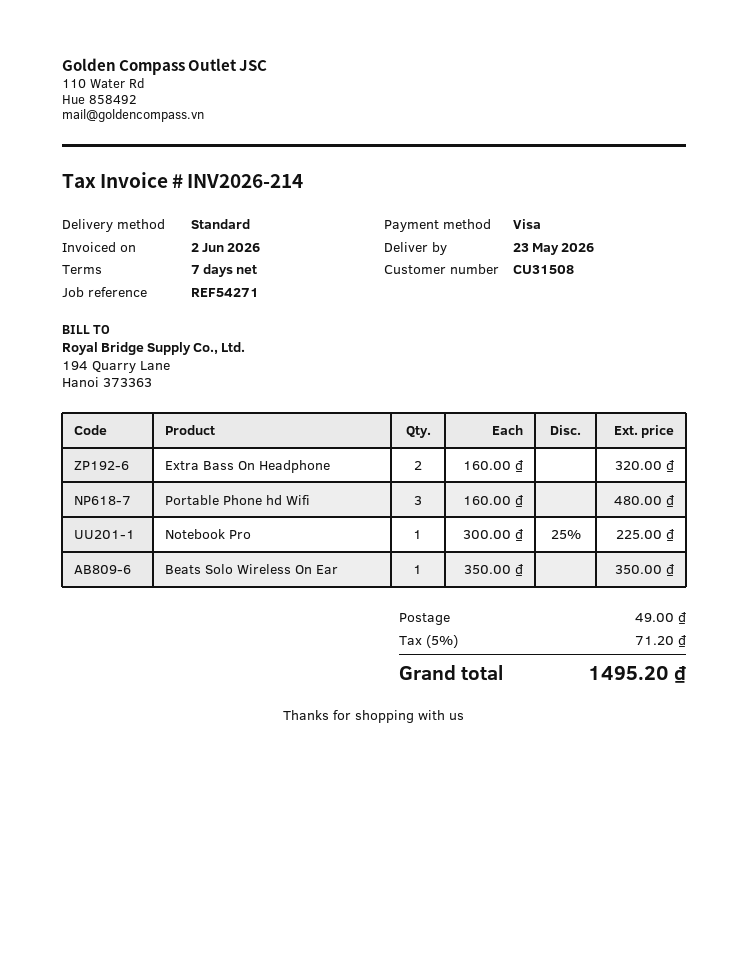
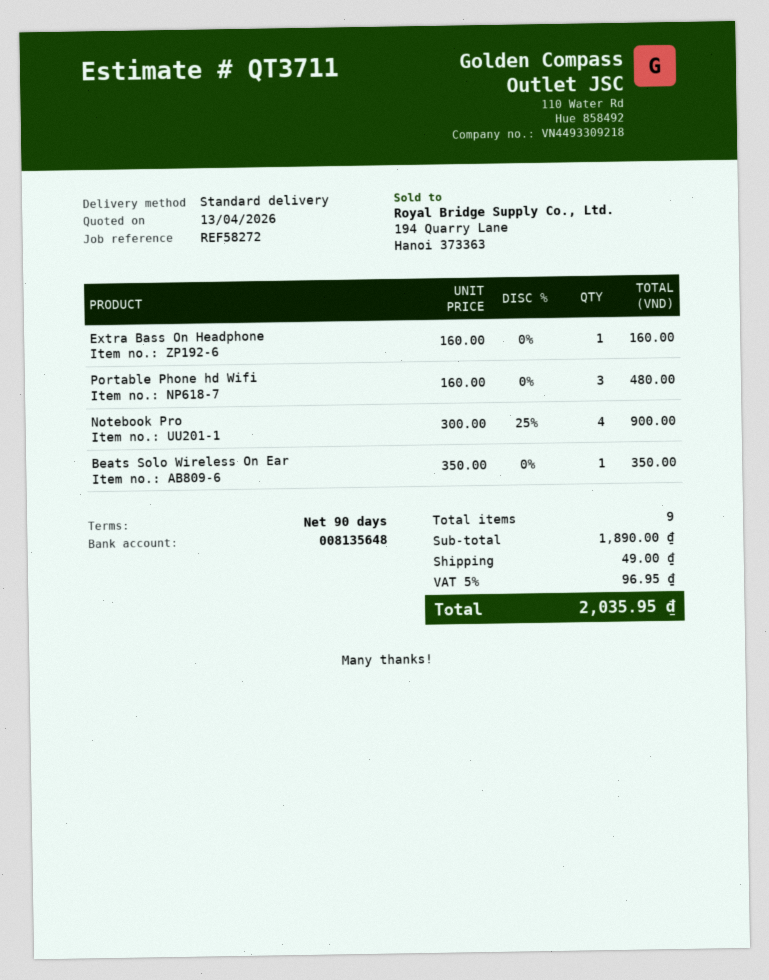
payment terms: 7 days -> 90 days
reference: REF54271 -> REF58272
Extra Bass On Headphone: 2 x 160.00 = 320.00 -> 1 x 160.00 = 160.00
Notebook Pro: 1 x 300.00 - 25% = 225.00 -> 4 x 300.00 - 25% = 900.00
tax: 5% = 71.20 -> 5% = 96.95
total: 1495.20 -> 2035.95

